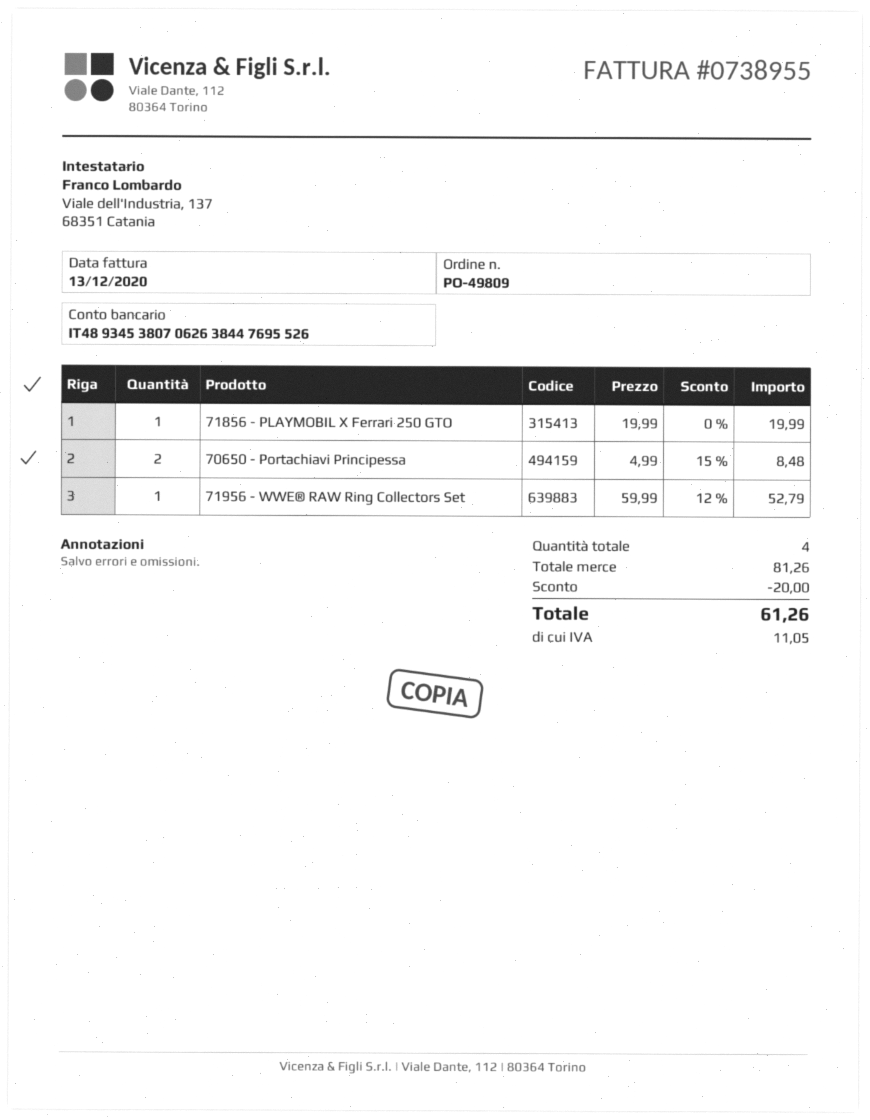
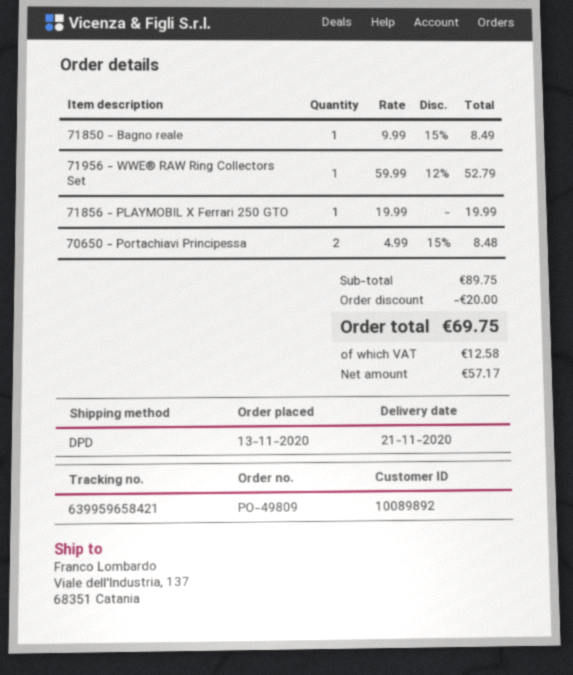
71850 - Bagno reale: none -> 1 x 9.99 - 15% = 8.49
subtotal: 81.26 -> 89.75
tax: 11.05 -> 12.58
total: 61.26 -> 69.75

